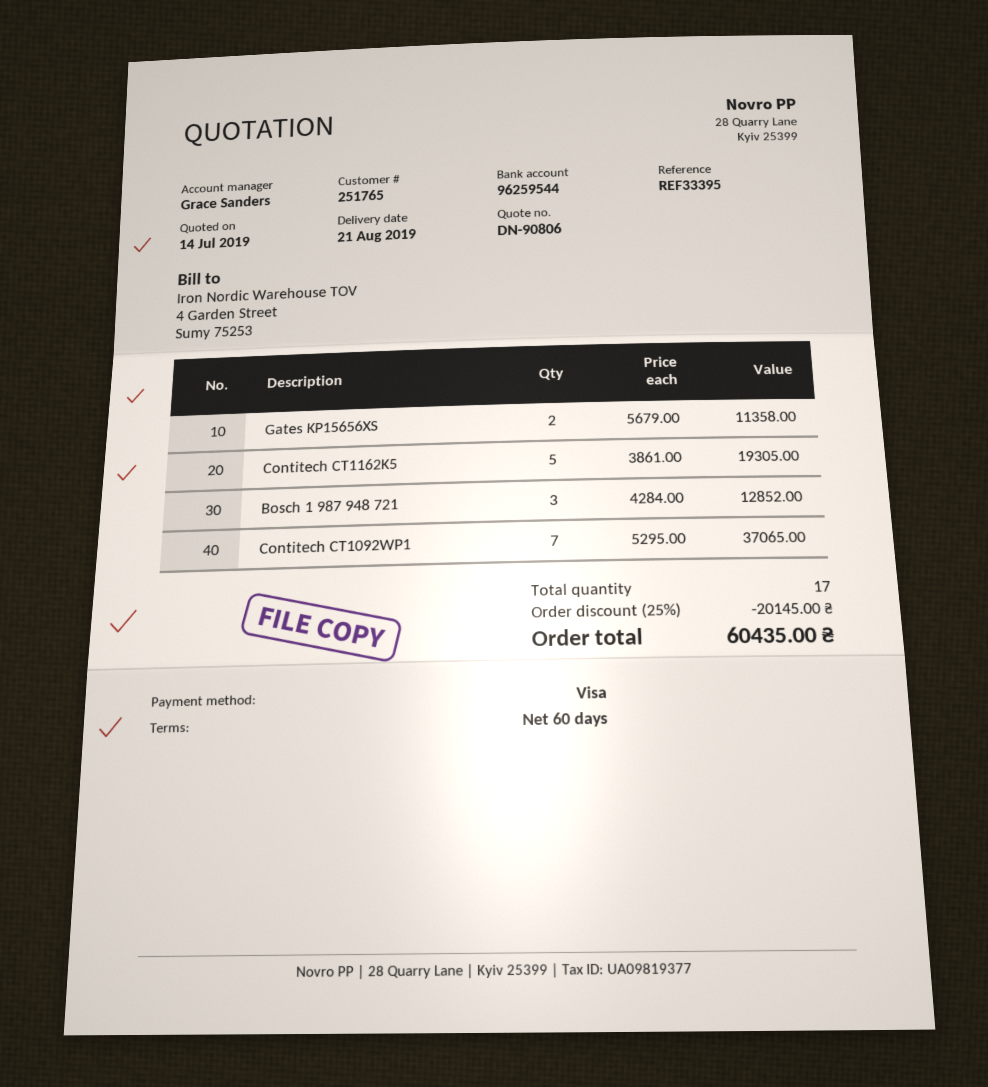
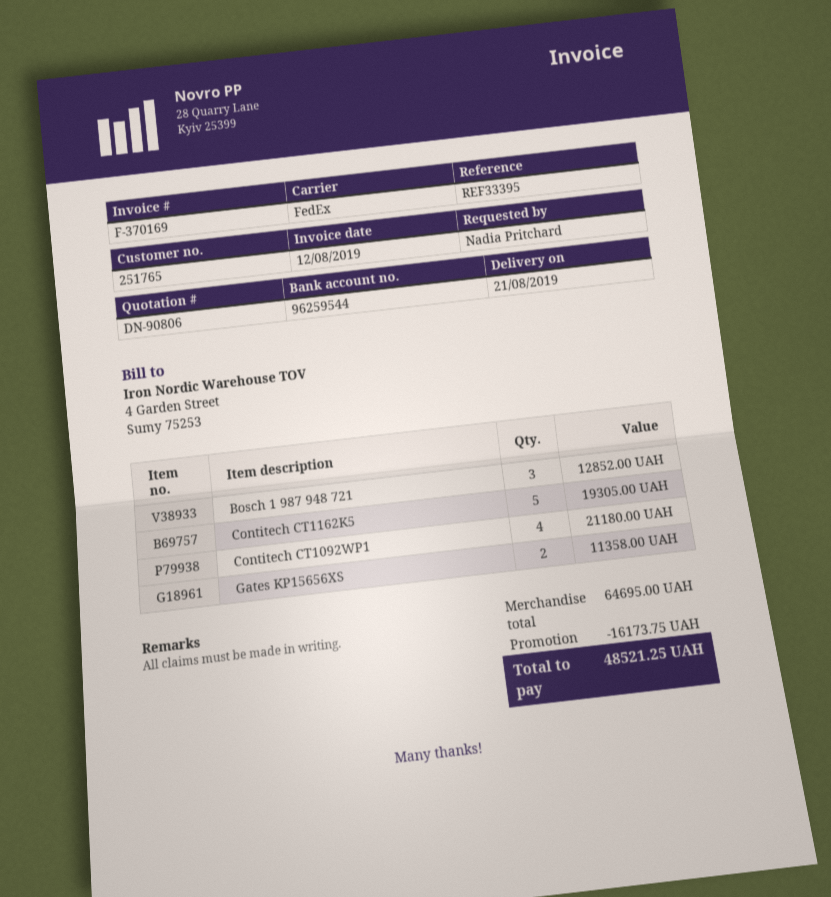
Contitech CT1092WP1: 7 for 37065.00 -> 4 for 21180.00
discount: 20145.00 -> 16173.75
total: 60435.00 -> 48521.25

